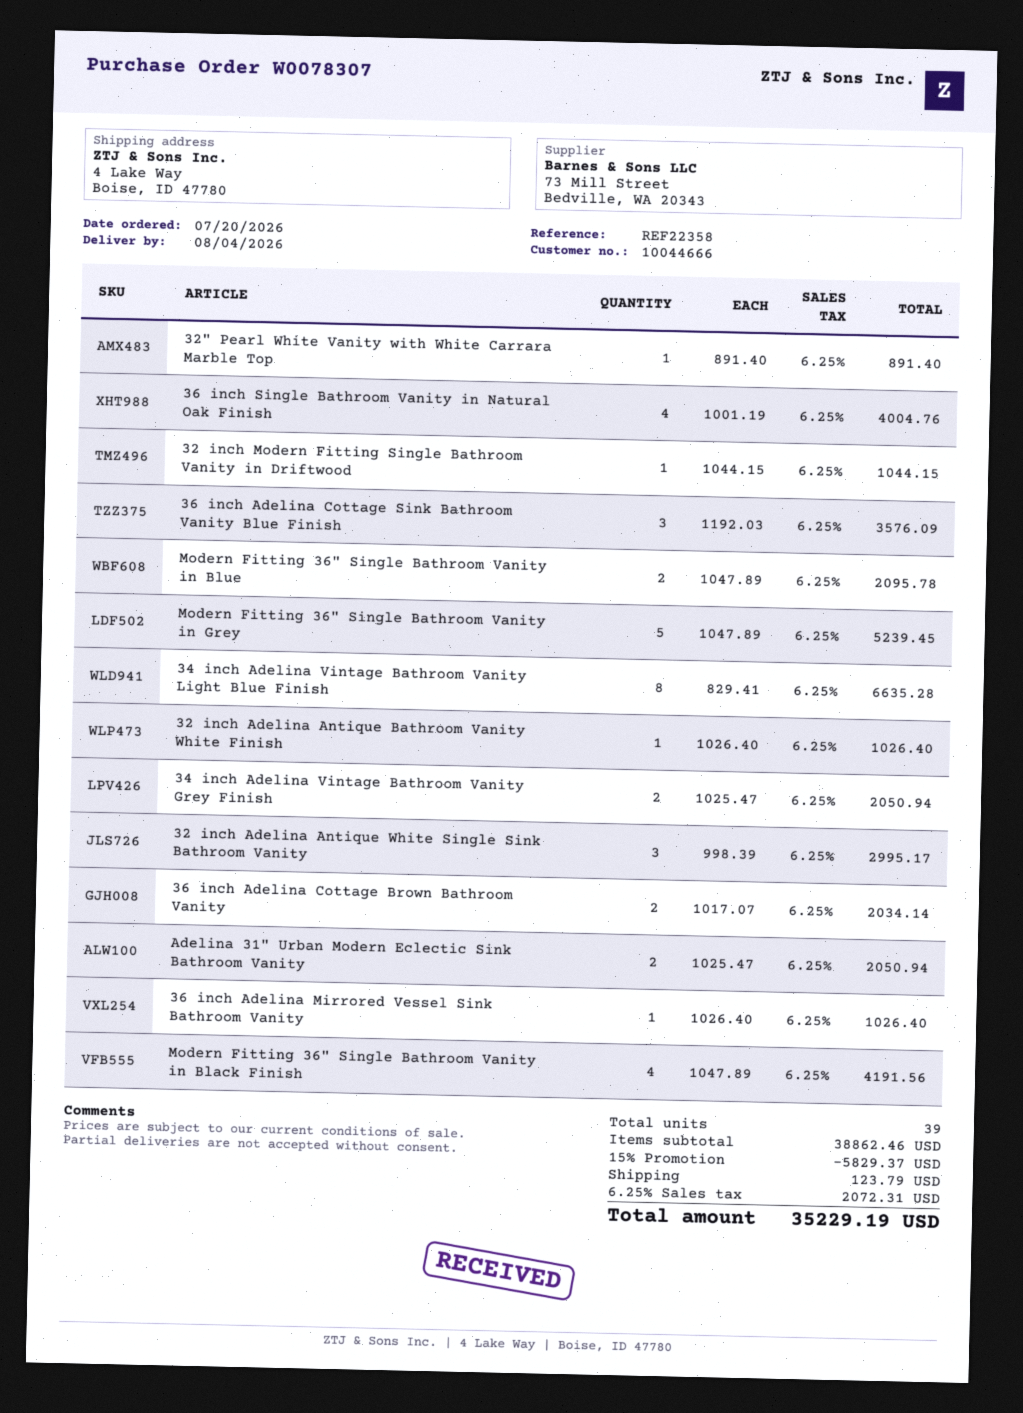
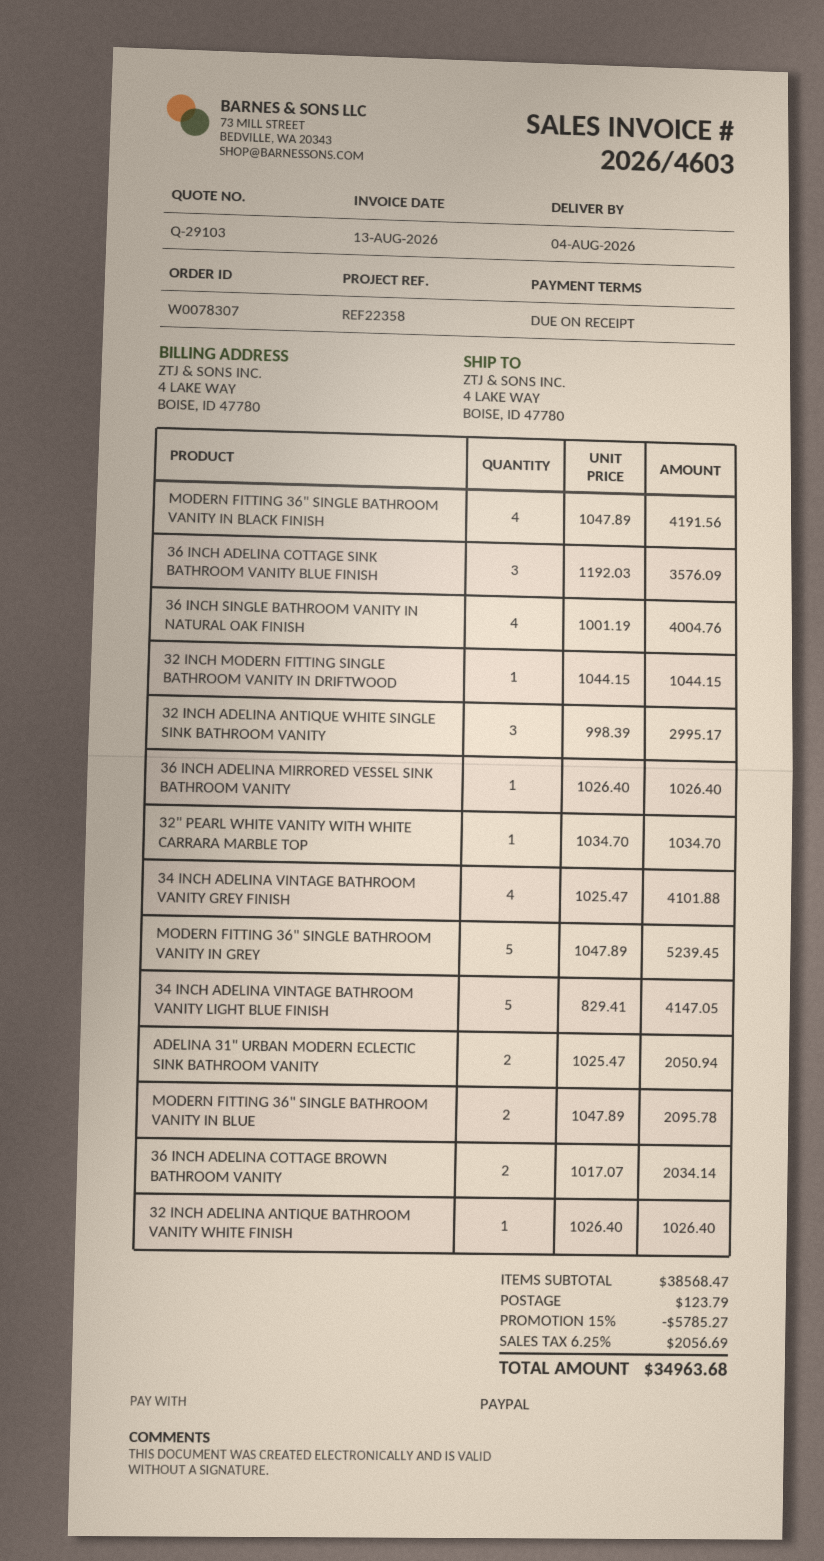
32" Pearl White Vanity with White Carrara Marble Top: 1 x 891.40 = 891.40 -> 1 x 1034.70 = 1034.70
34 inch Adelina Vintage Bathroom Vanity Light Blue Finish: 8 x 829.41 = 6635.28 -> 5 x 829.41 = 4147.05
34 inch Adelina Vintage Bathroom Vanity Grey Finish: 2 x 1025.47 = 2050.94 -> 4 x 1025.47 = 4101.88
subtotal: 38862.46 -> 38568.47
discount: 15% = 5829.37 -> 15% = 5785.27
tax: 6.25% = 2072.31 -> 6.25% = 2056.69
total: 35229.19 -> 34963.68

